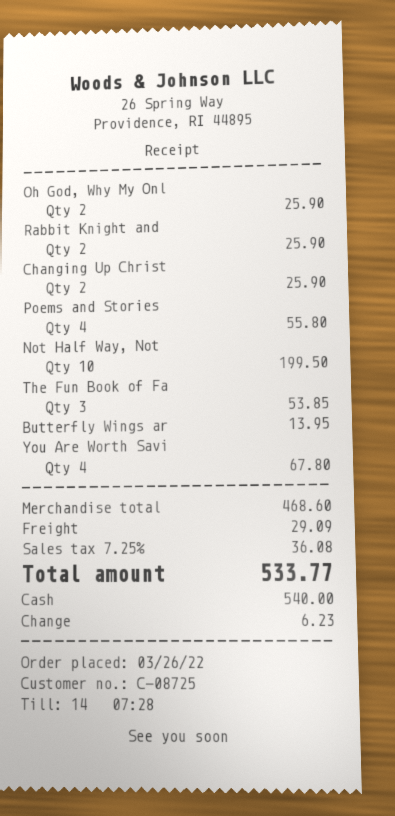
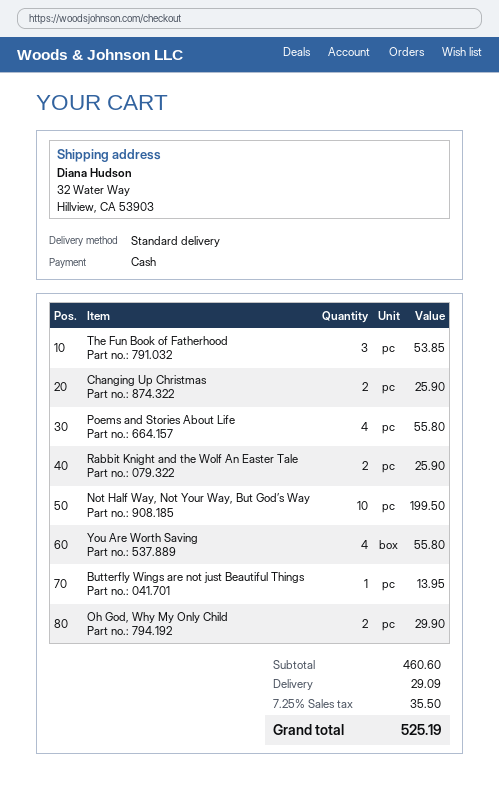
Oh God, Why My Onl: 2 for 25.90 -> 2 for 29.90
You Are Worth Savi: 4 for 67.80 -> 4 for 55.80
subtotal: 468.60 -> 460.60
tax: 7.25% = 36.08 -> 7.25% = 35.50
total: 533.77 -> 525.19

